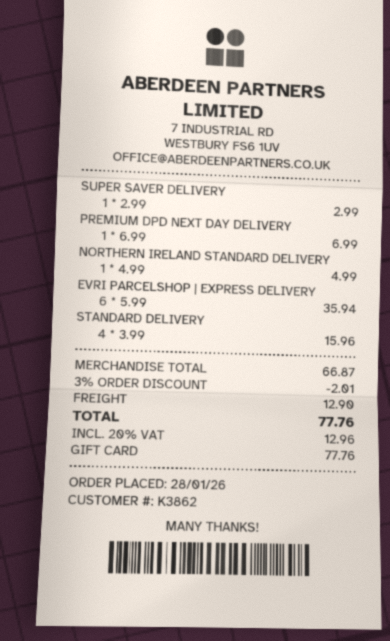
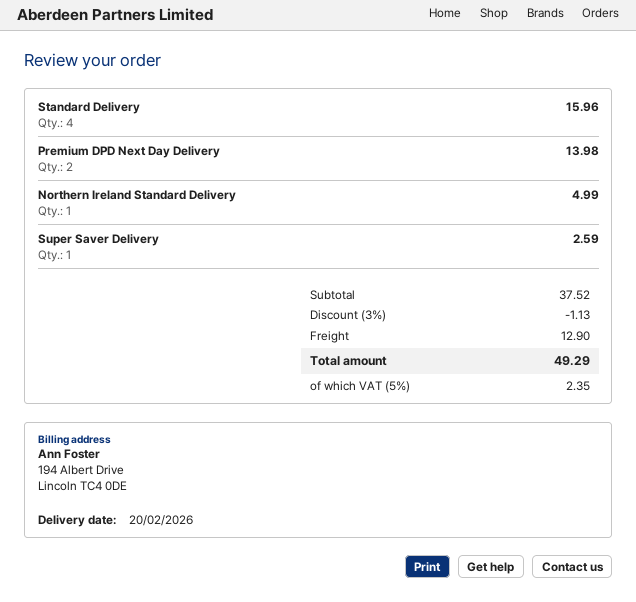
SUPER SAVER DELIVERY: 1 for 2.99 -> 1 for 2.59
PREMIUM DPD NEXT DAY DELIVERY: 1 for 6.99 -> 2 for 13.98
EVRI PARCELSHOP | EXPRESS DELIVERY: 6 for 35.94 -> none
subtotal: 66.87 -> 37.52
discount: 3% = 2.01 -> 3% = 1.13
tax: 20% = 12.96 -> 5% = 2.35
total: 77.76 -> 49.29

